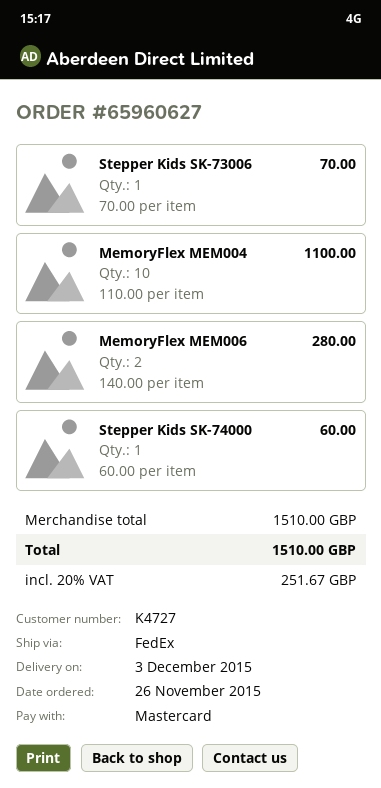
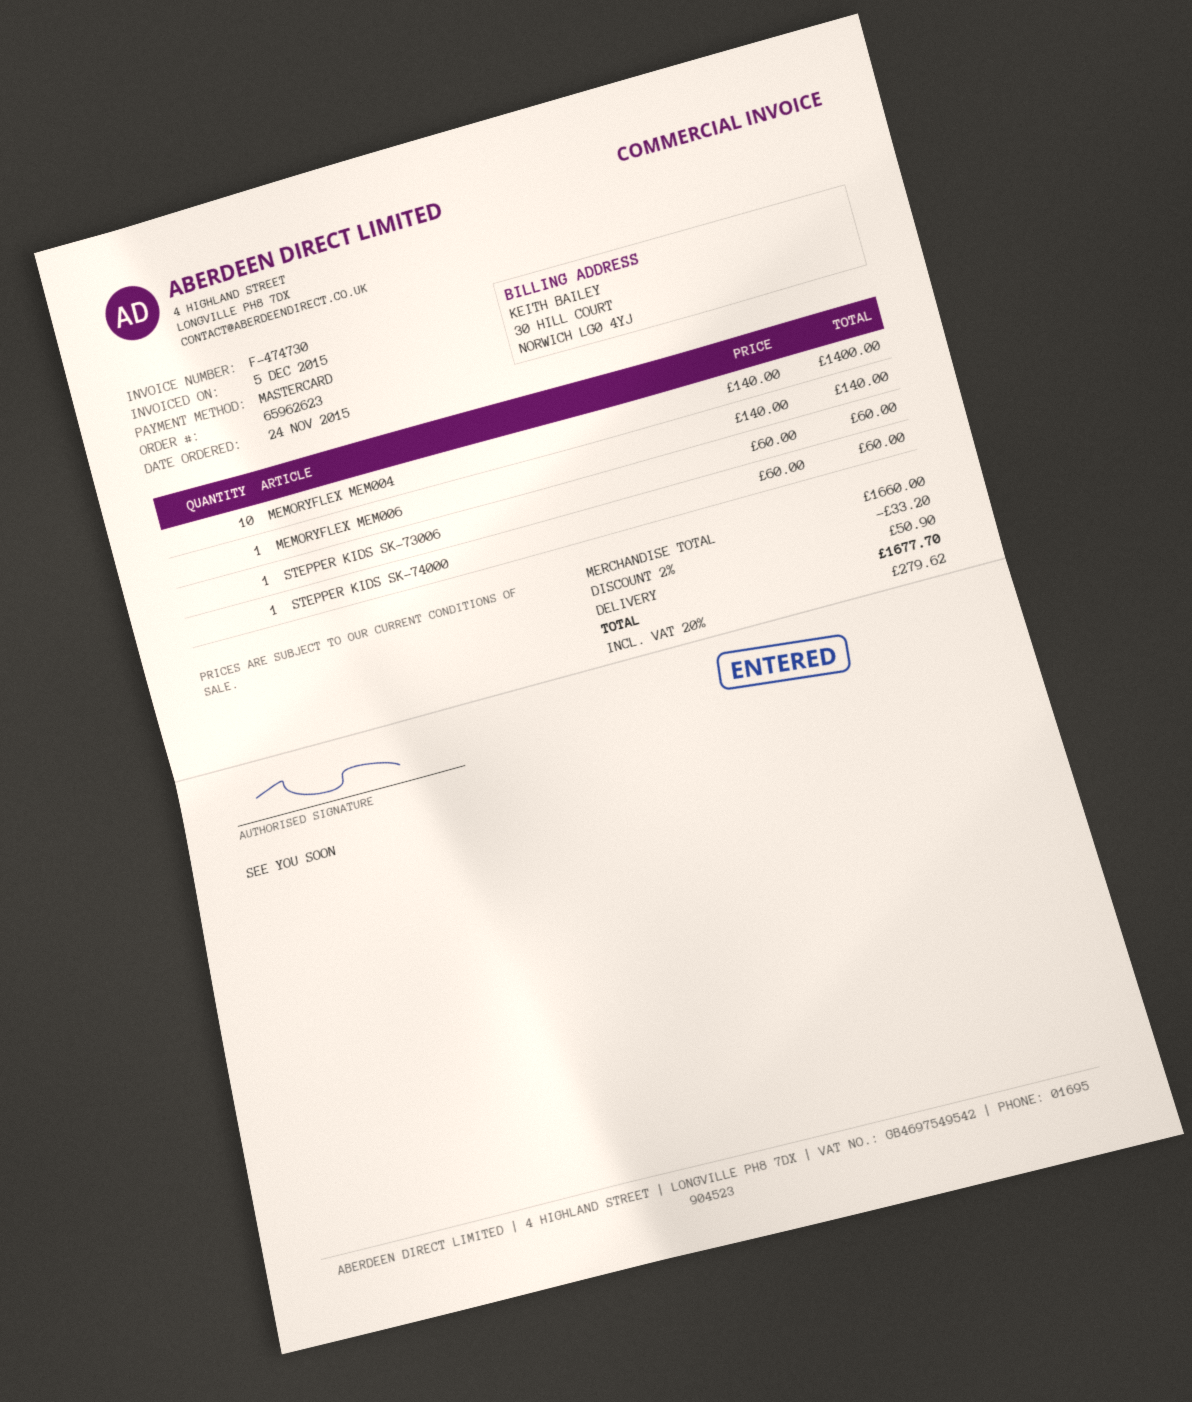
order number: 65960627 -> 65962623
order date: 2015-11-26 -> 2015-11-24
Stepper Kids SK-73006: 1 x 70.00 = 70.00 -> 1 x 60.00 = 60.00
MemoryFlex MEM004: 10 x 110.00 = 1100.00 -> 10 x 140.00 = 1400.00
MemoryFlex MEM006: 2 x 140.00 = 280.00 -> 1 x 140.00 = 140.00
subtotal: 1510.00 -> 1660.00
discount: none -> 2% = 33.20
shipping: none -> 50.90
tax: 20% = 251.67 -> 20% = 279.62
total: 1510.00 -> 1677.70

